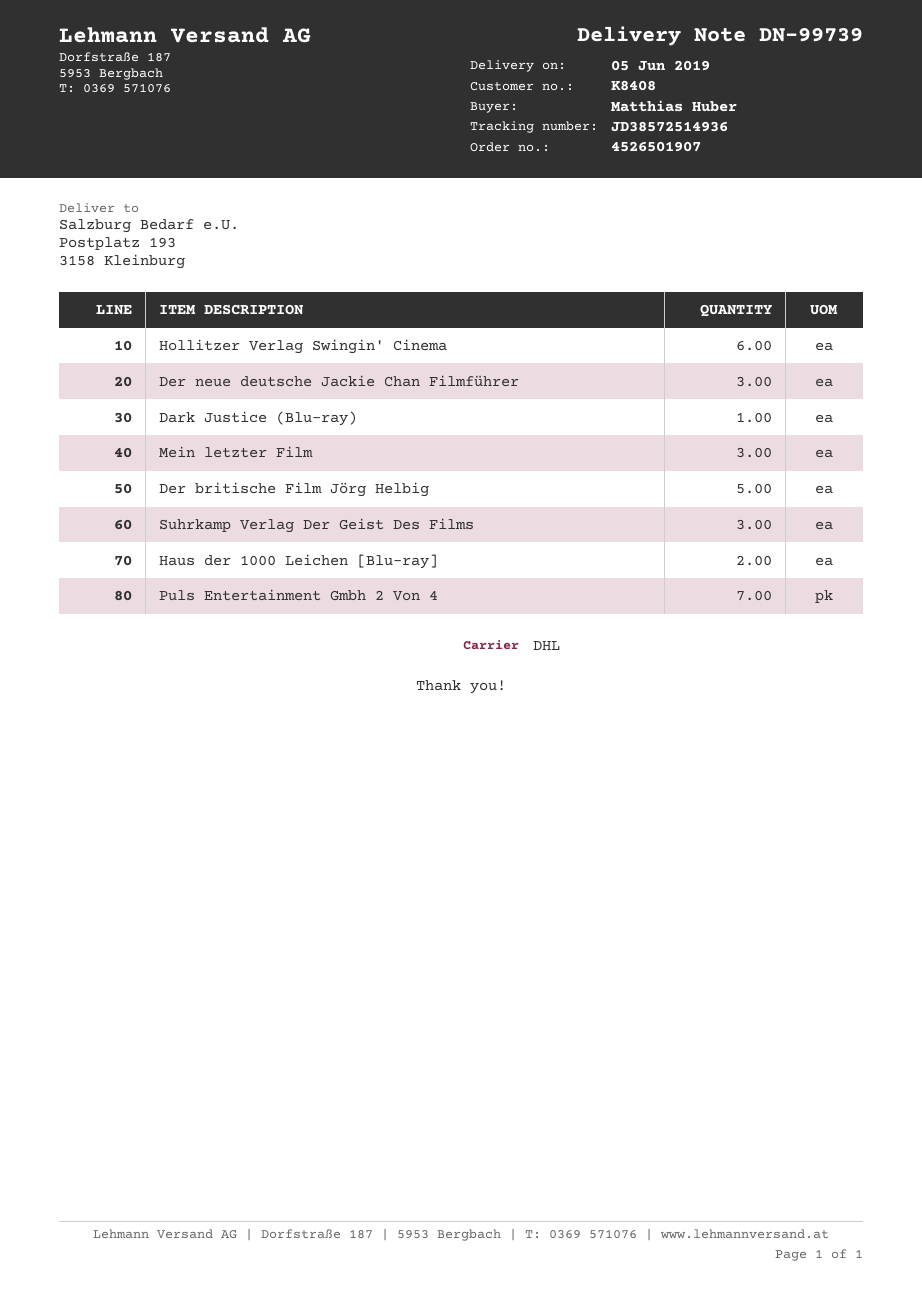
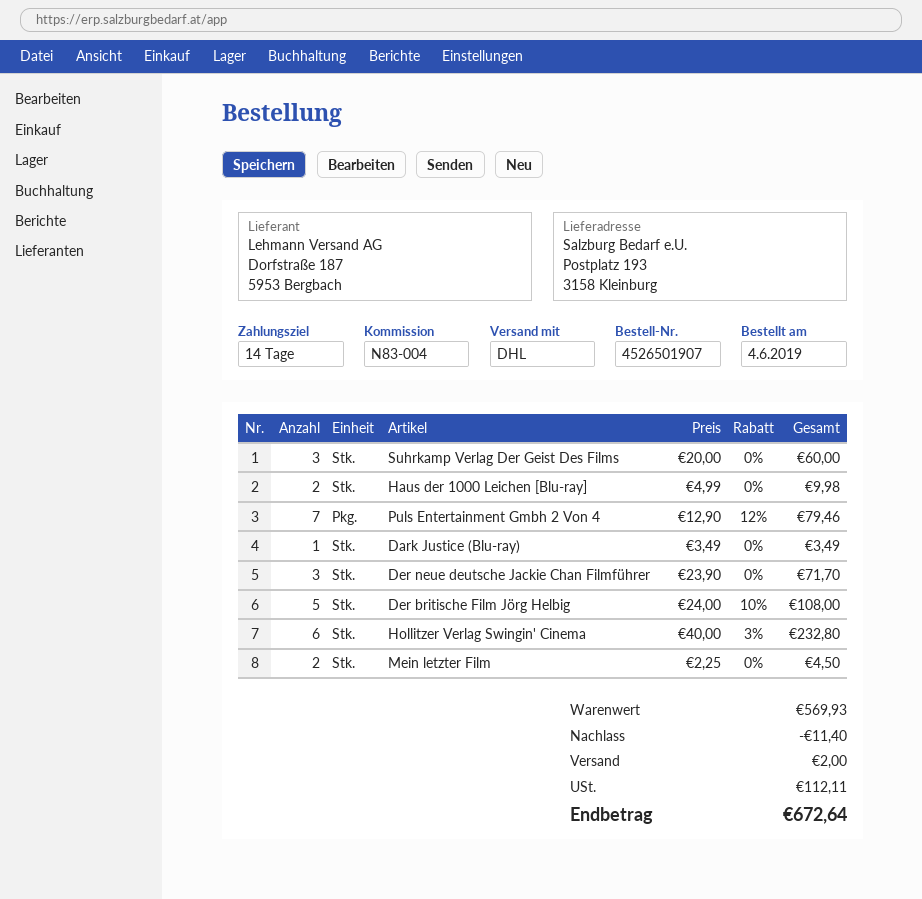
Mein letzter Film: 3 -> 2

